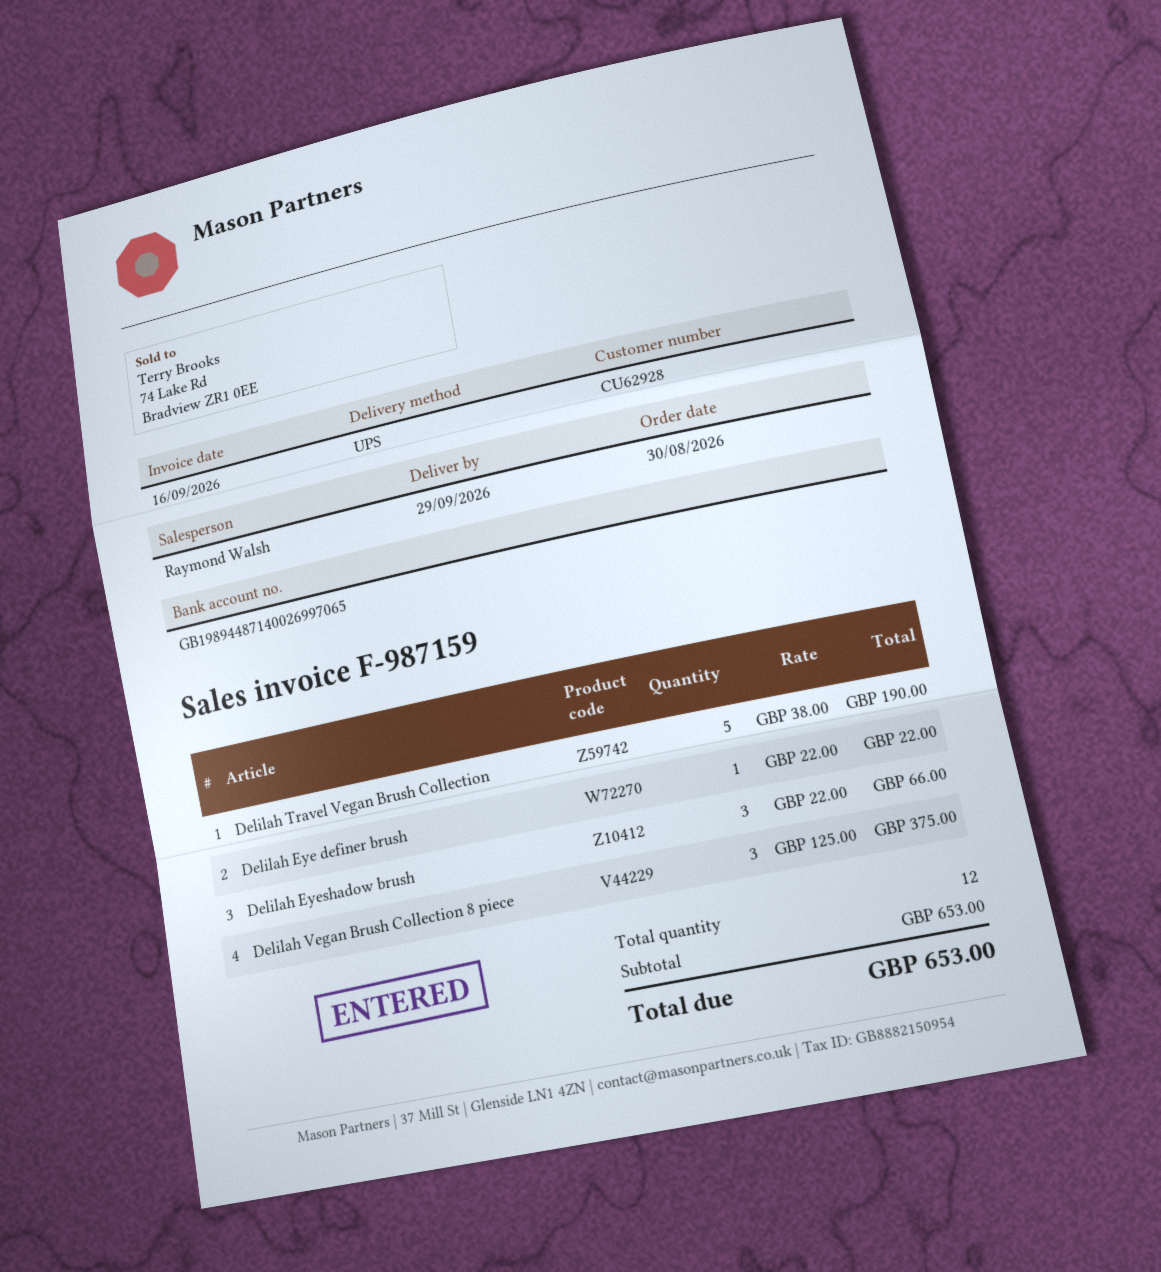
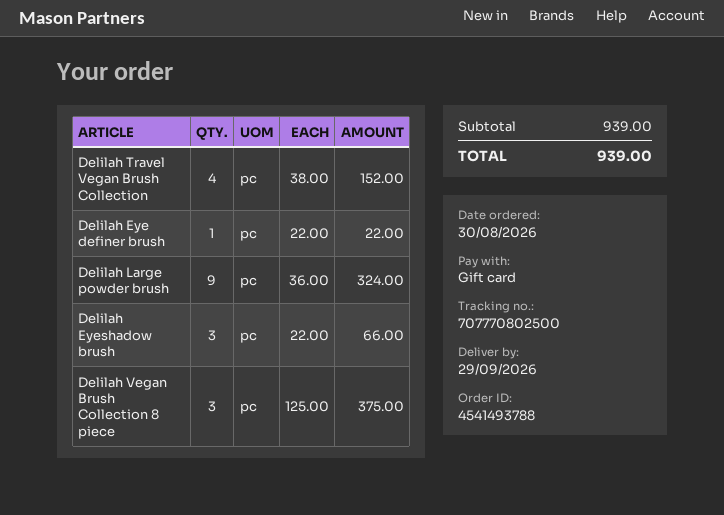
Delilah Travel Vegan Brush Collection: 5 x 38.00 = 190.00 -> 4 x 38.00 = 152.00
Delilah Large powder brush: none -> 9 x 36.00 = 324.00
subtotal: 653.00 -> 939.00
total: 653.00 -> 939.00

